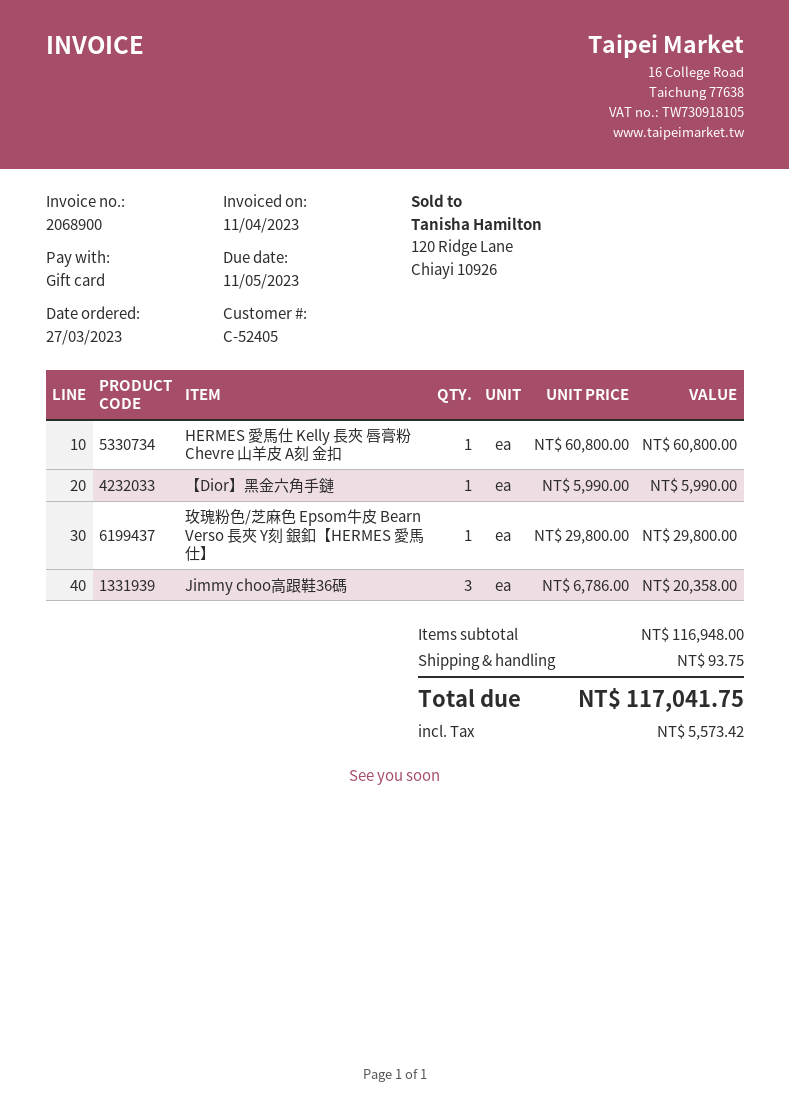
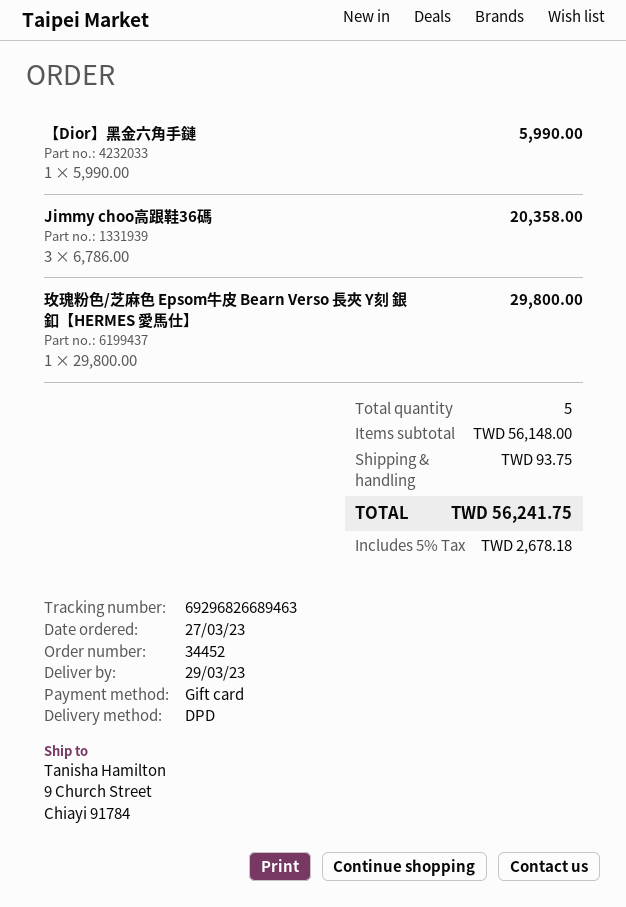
HERMES 愛馬仕 Kelly 長夾 唇膏粉 Chevre 山羊皮 A刻 金扣: 1 x 60800.00 = 60800.00 -> none
subtotal: 116948.00 -> 56148.00
tax: 5573.42 -> 2678.18
total: 117041.75 -> 56241.75

